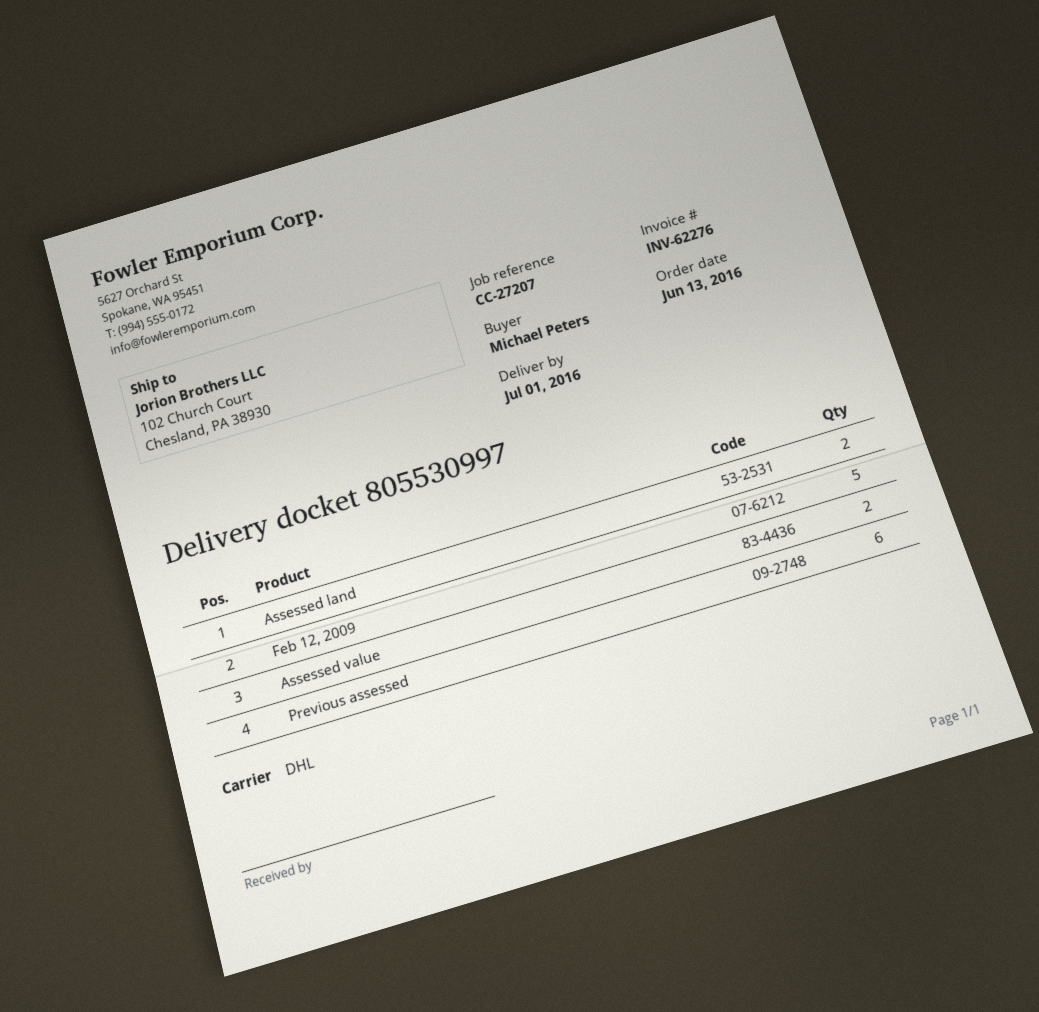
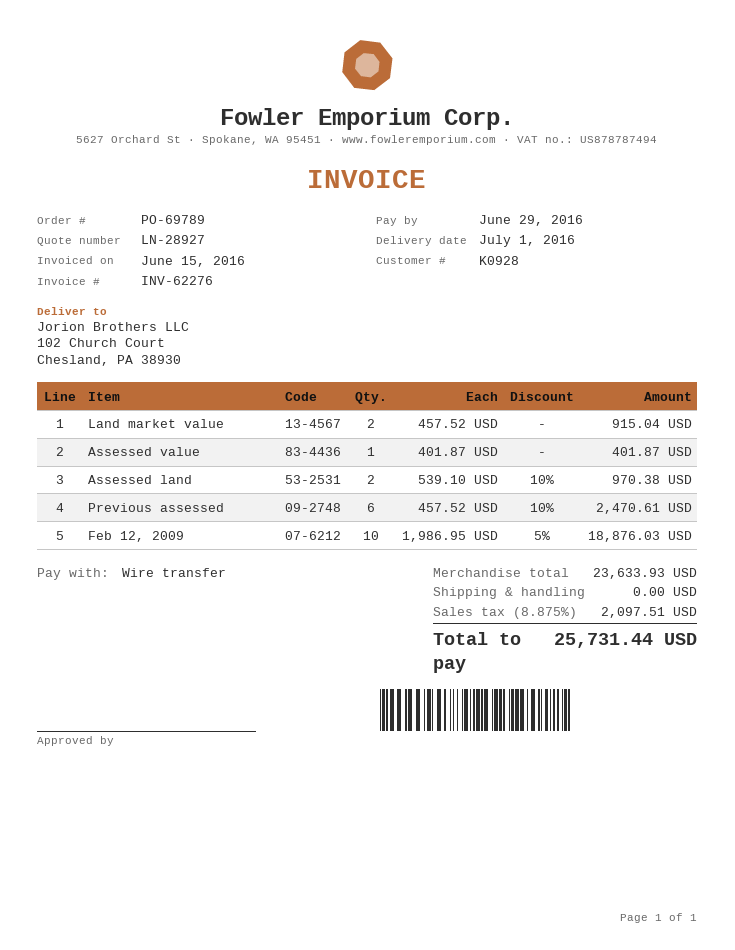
Feb 12, 2009: 5 -> 10
Assessed value: 2 -> 1
Land market value: none -> 2

